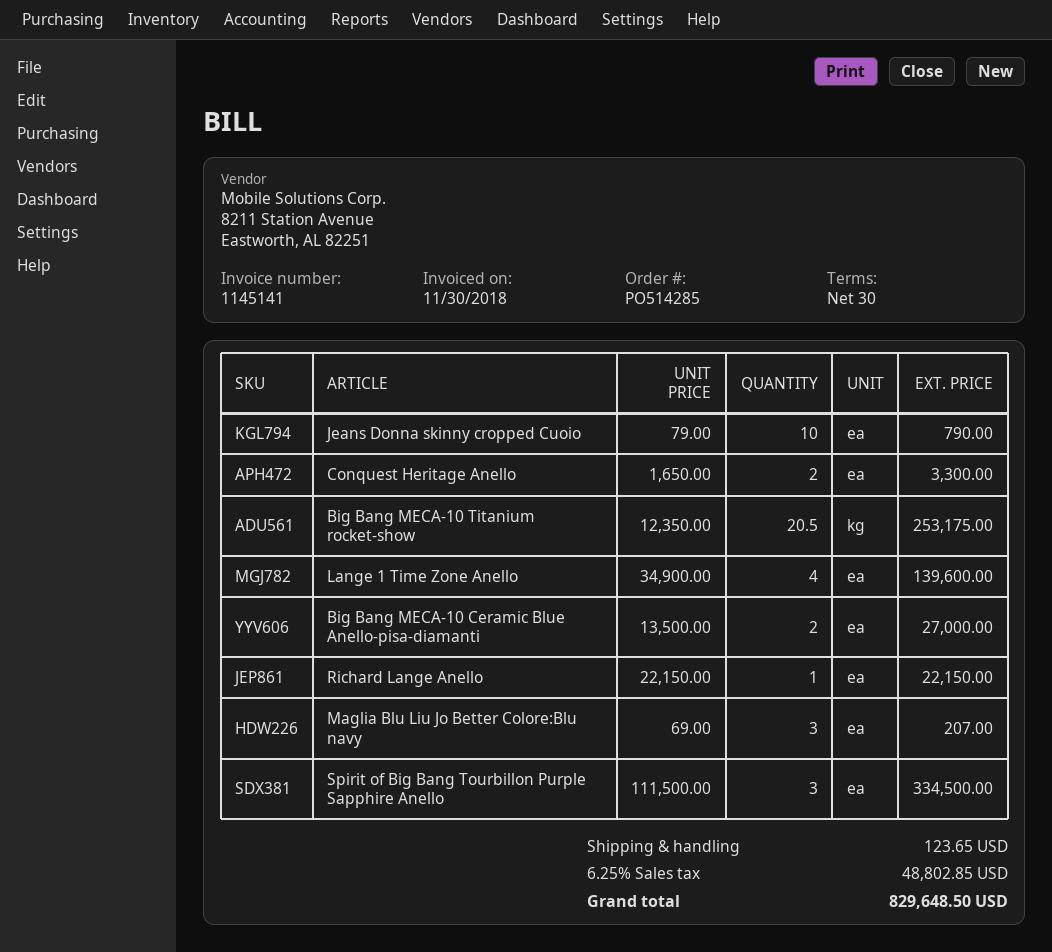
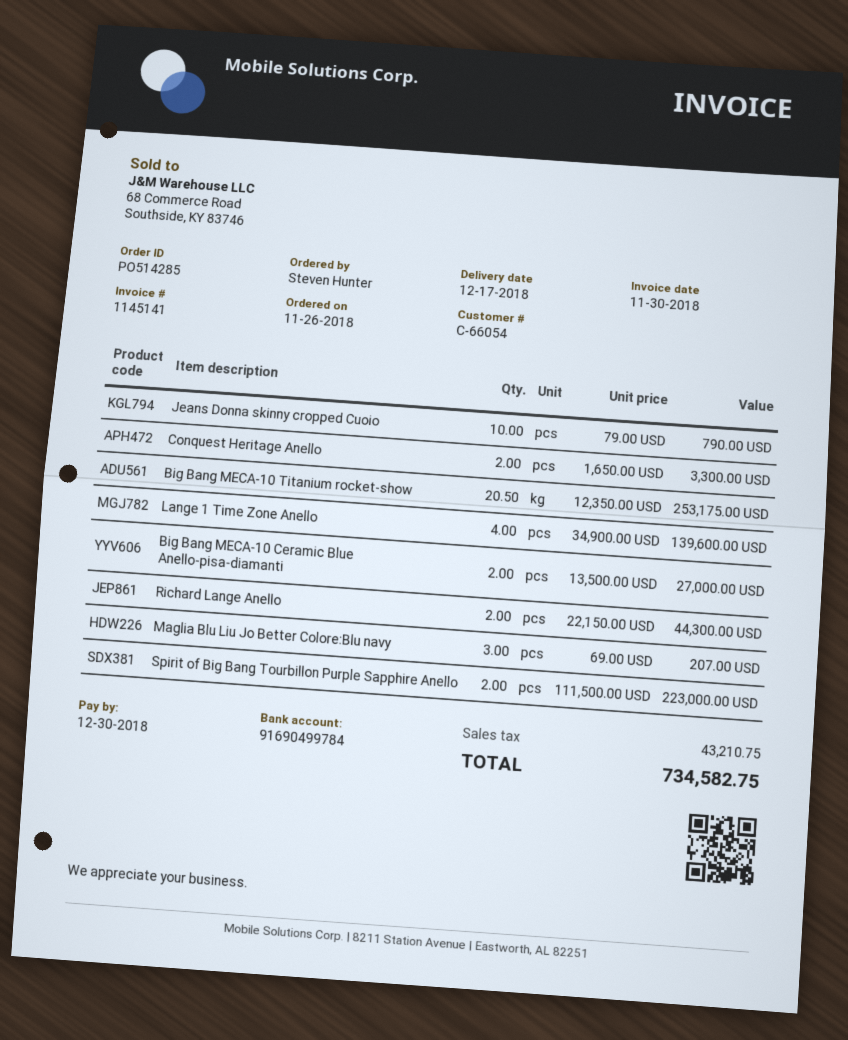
Richard Lange Anello: 1 x 22150.00 = 22150.00 -> 2 x 22150.00 = 44300.00
Spirit of Big Bang Tourbillon Purple Sapphire Anello: 3 x 111500.00 = 334500.00 -> 2 x 111500.00 = 223000.00
shipping: 123.65 -> none
tax: 48802.85 -> 43210.75
total: 829648.50 -> 734582.75

